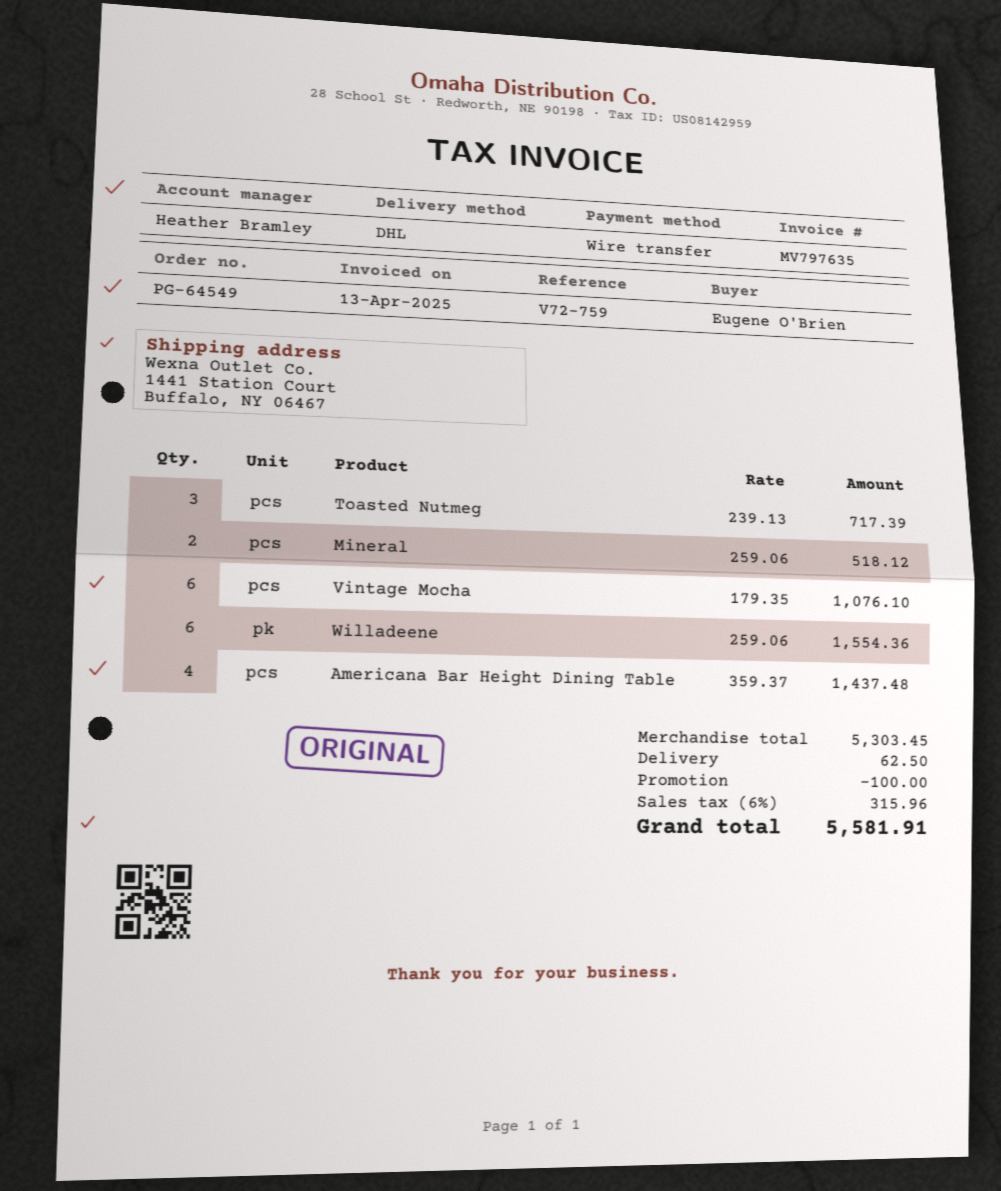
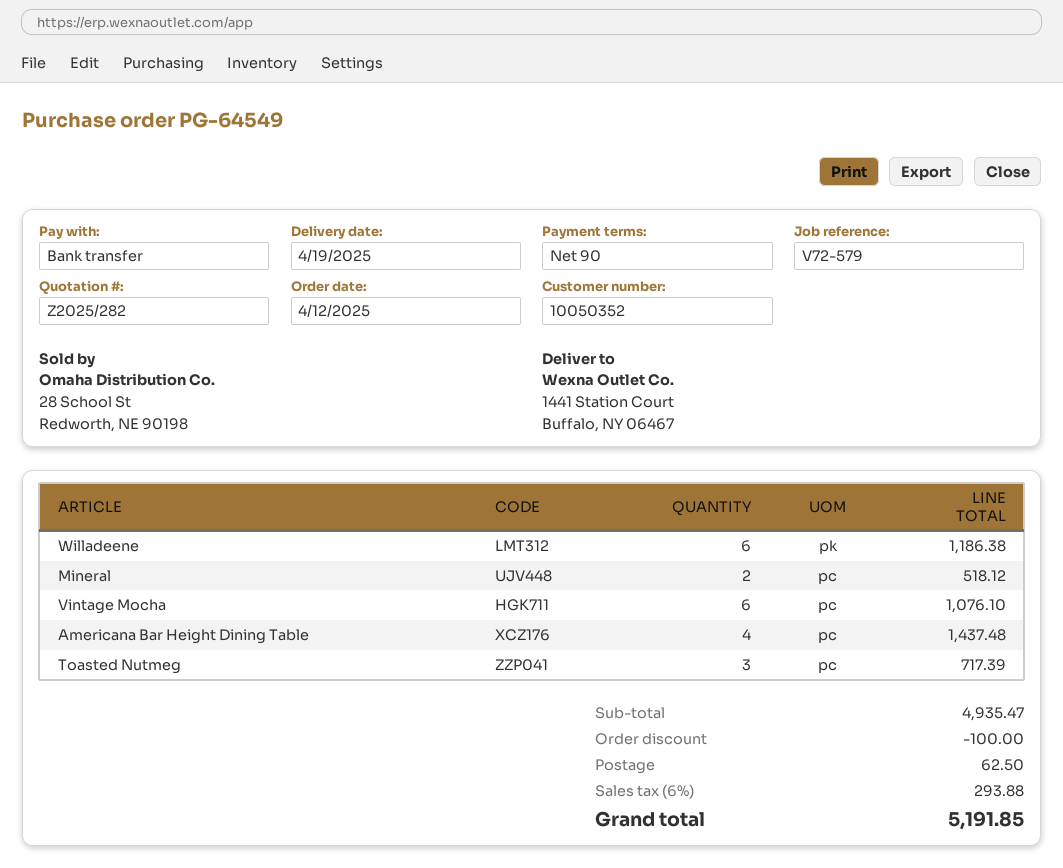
reference: V72-759 -> V72-579
Willadeene: 6 for 1554.36 -> 6 for 1186.38
subtotal: 5303.45 -> 4935.47
tax: 6% = 315.96 -> 6% = 293.88
total: 5581.91 -> 5191.85

